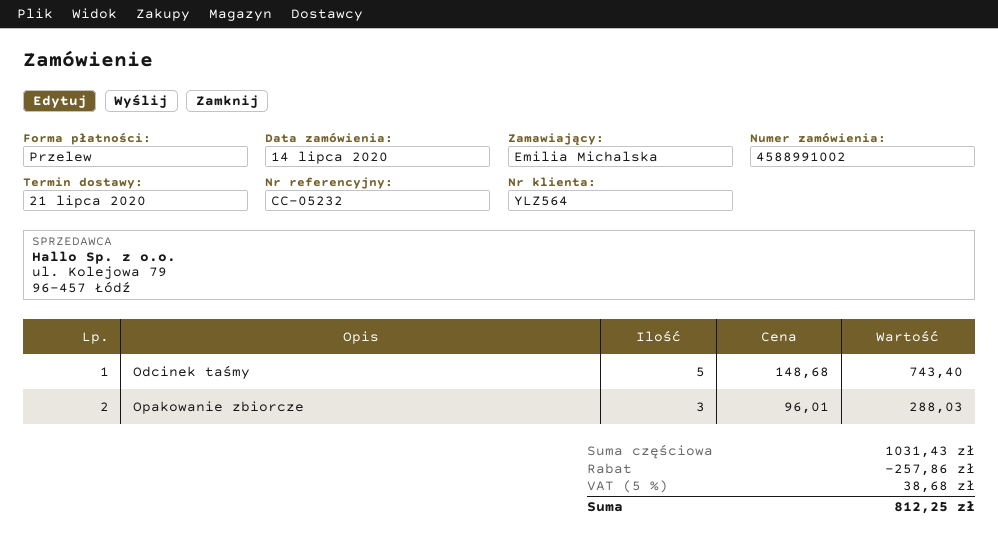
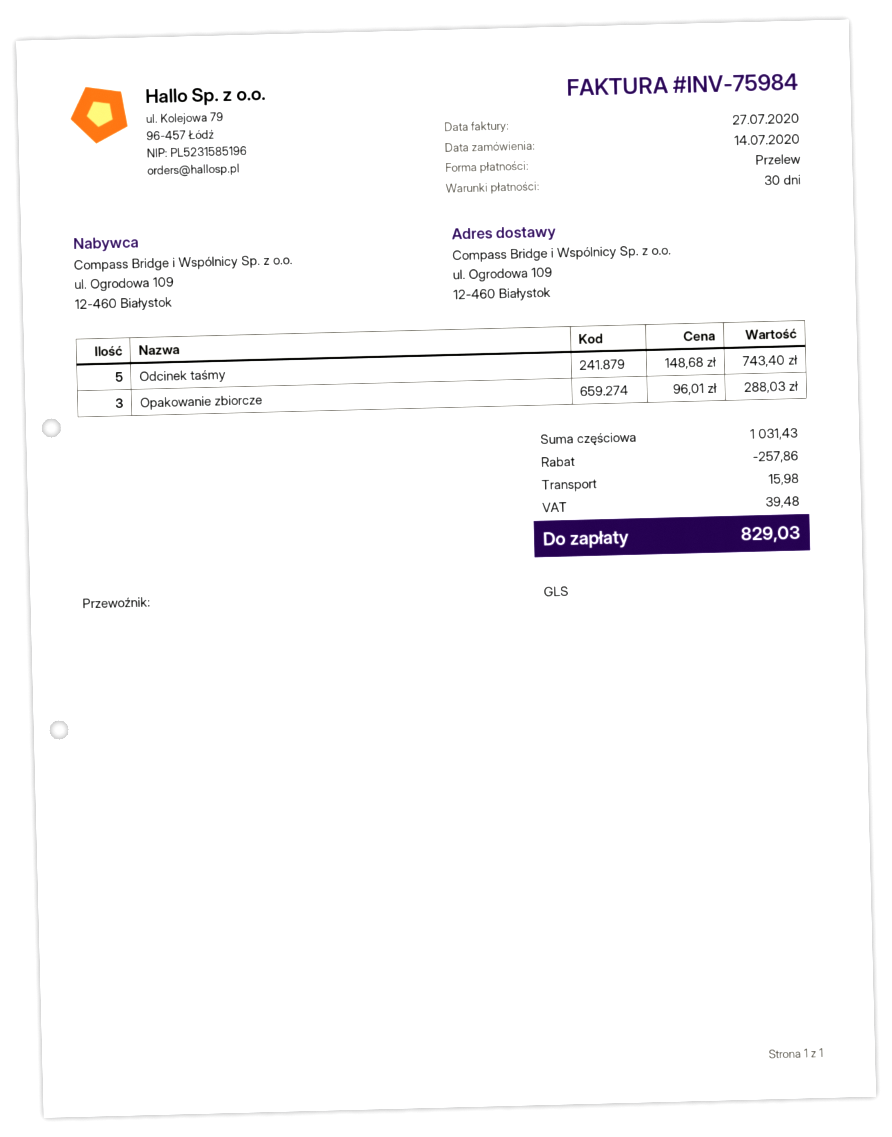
shipping: none -> 15.98
tax: 38.68 -> 39.48
total: 812.25 -> 829.03

